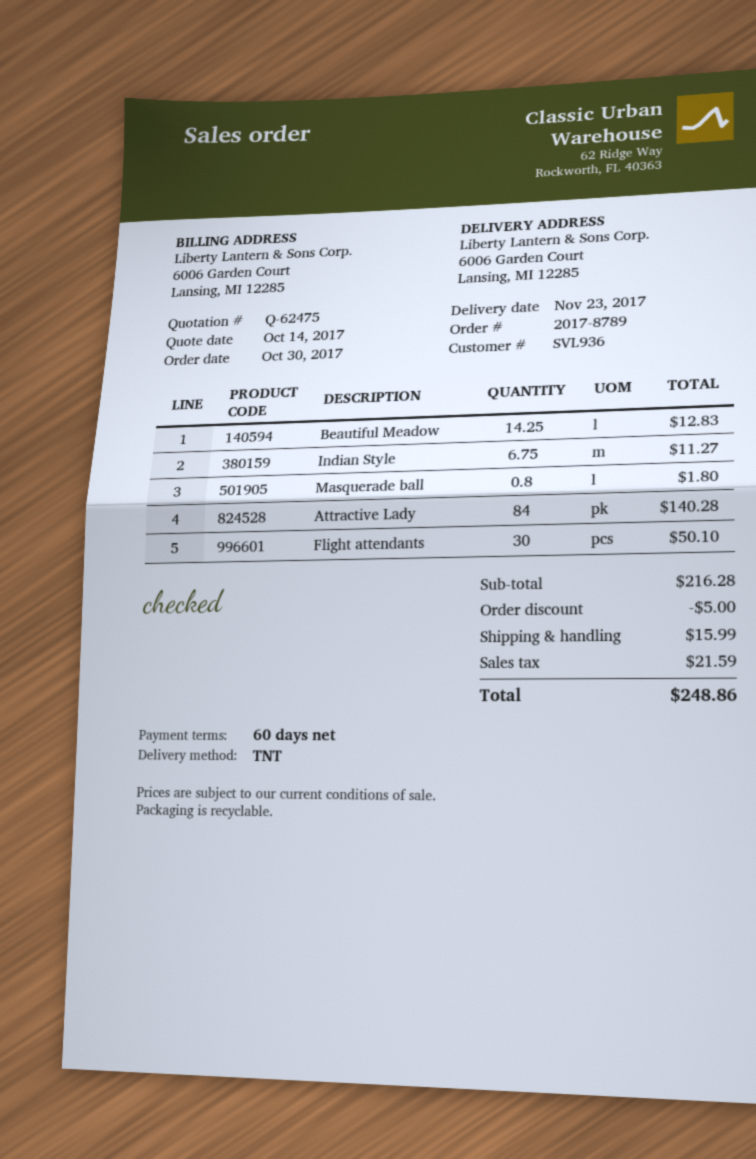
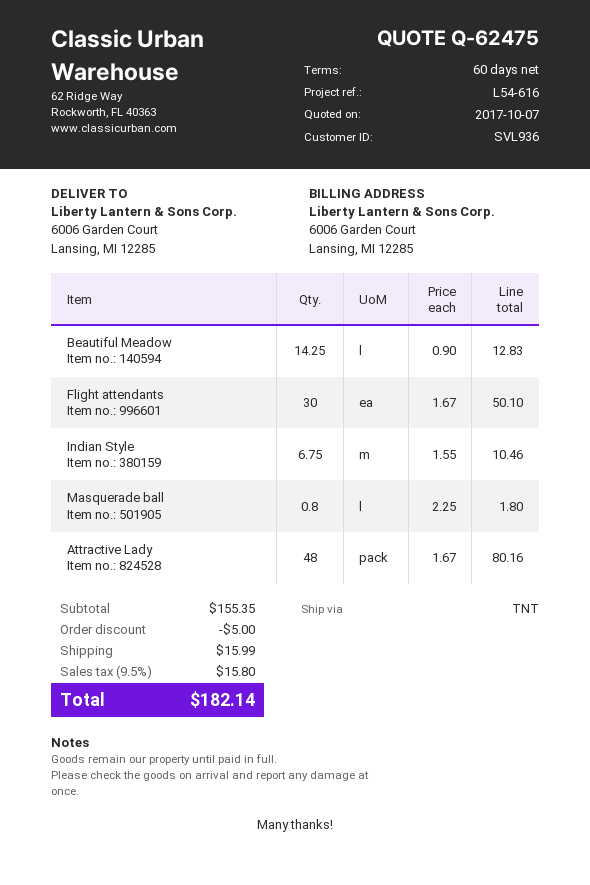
quote date: 2017-10-14 -> 2017-10-07
Indian Style: 6.75 for 11.27 -> 6.75 for 10.46
Attractive Lady: 84 for 140.28 -> 48 for 80.16
subtotal: 216.28 -> 155.35
tax: 21.59 -> 15.80
total: 248.86 -> 182.14

